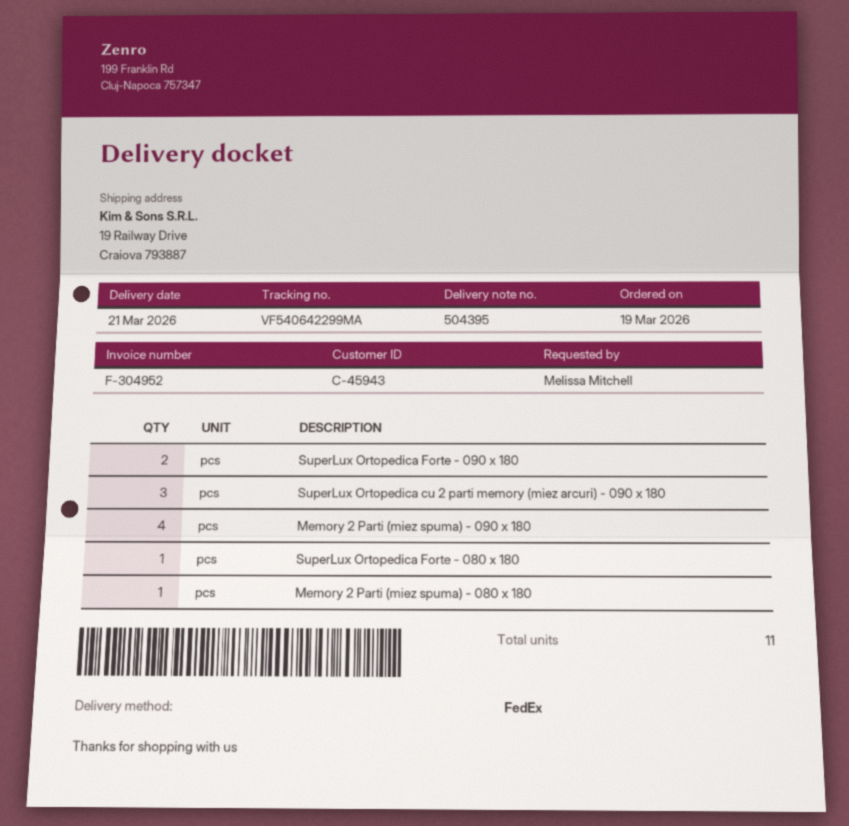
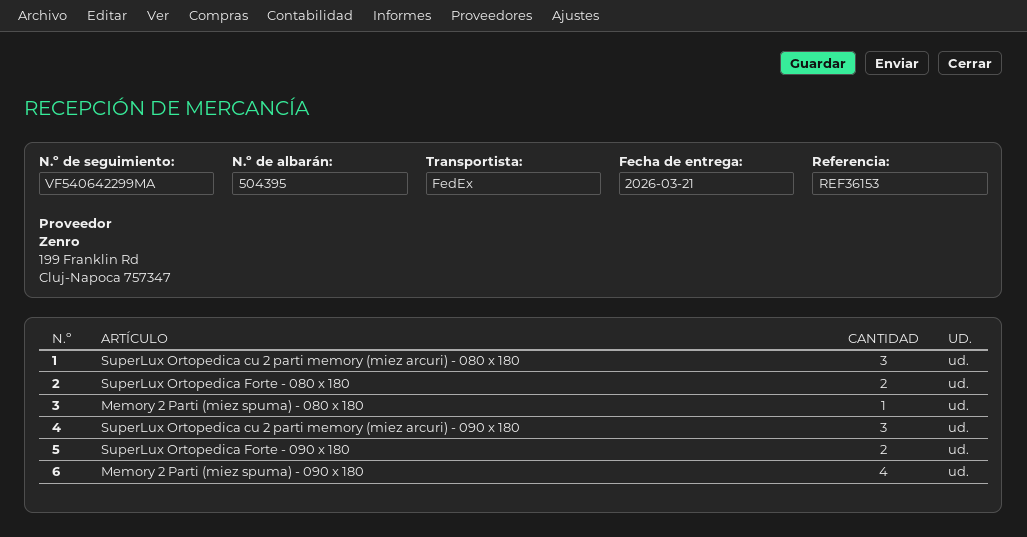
SuperLux Ortopedica Forte - 080 x 180: 1 -> 2
SuperLux Ortopedica cu 2 parti memory (miez arcuri) - 080 x 180: none -> 3

